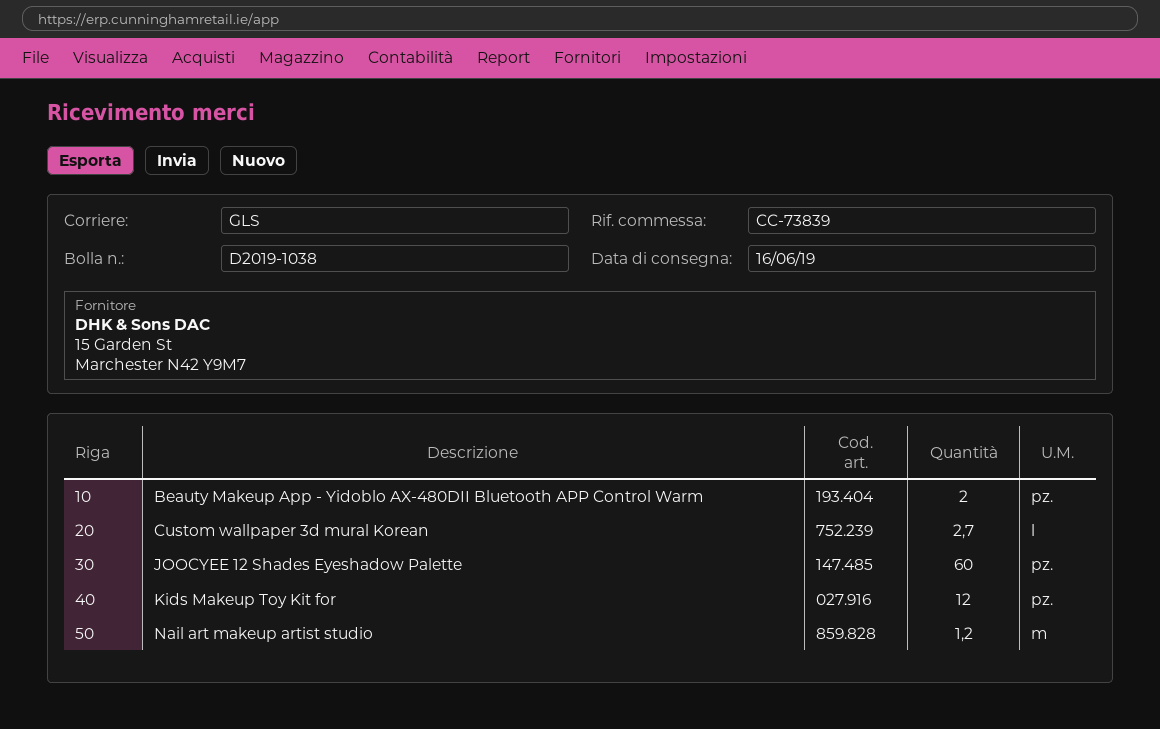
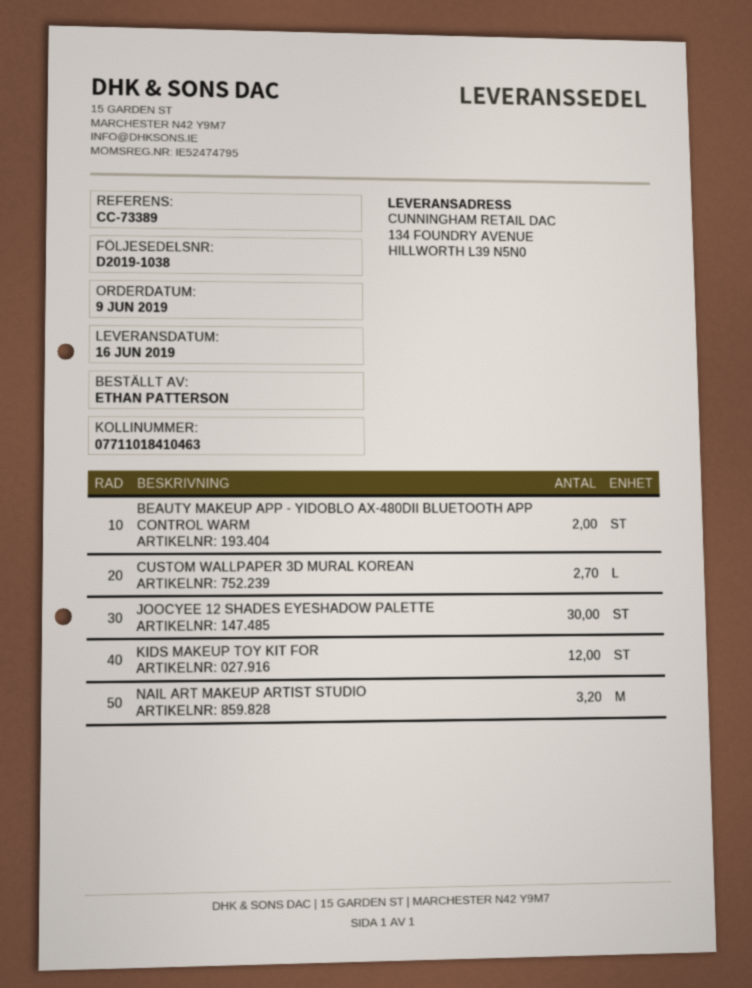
reference: CC-73839 -> CC-73389
JOOCYEE 12 Shades Eyeshadow Palette: 60 -> 30
Nail art makeup artist studio: 1.2 -> 3.2

